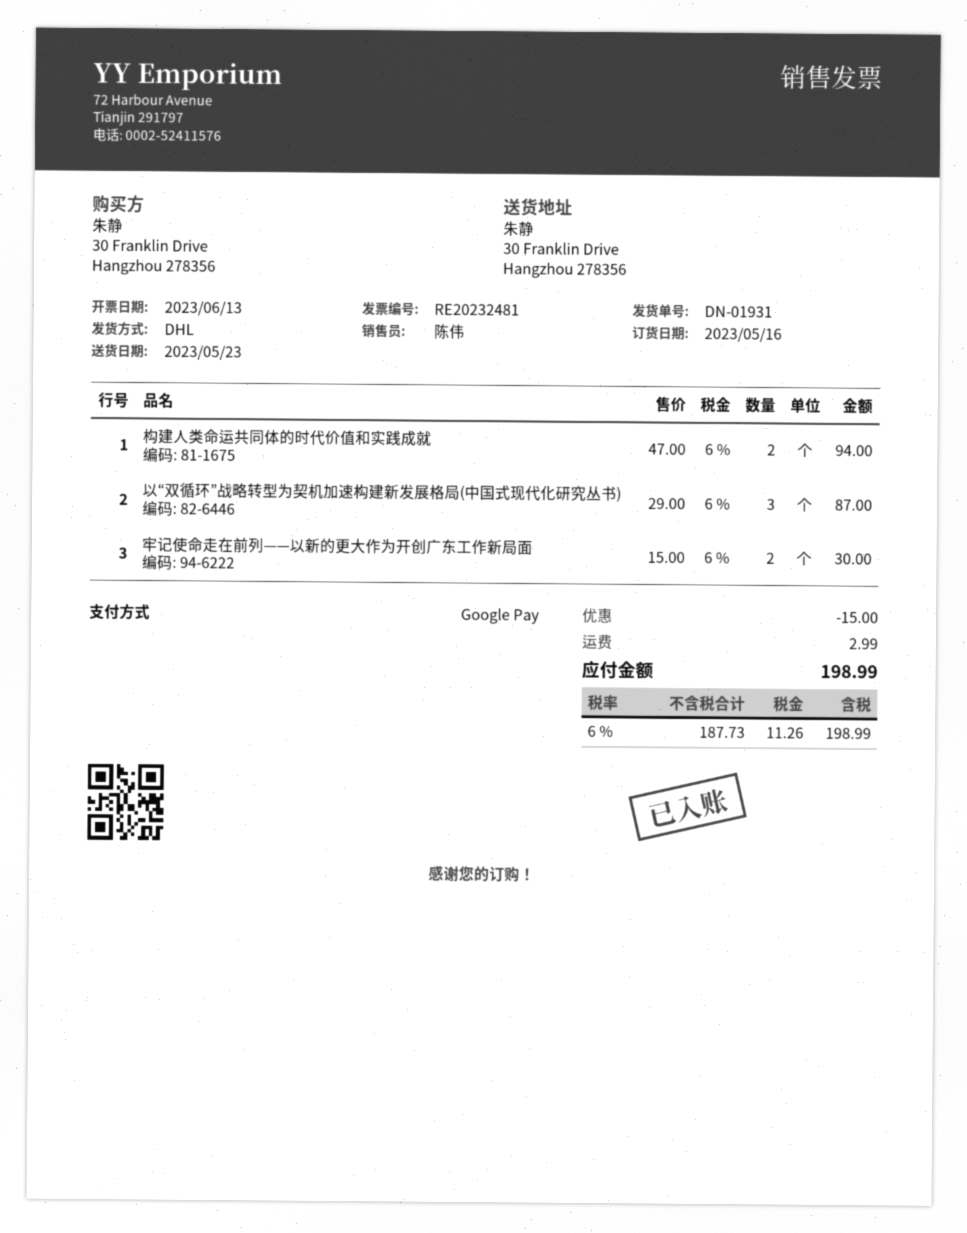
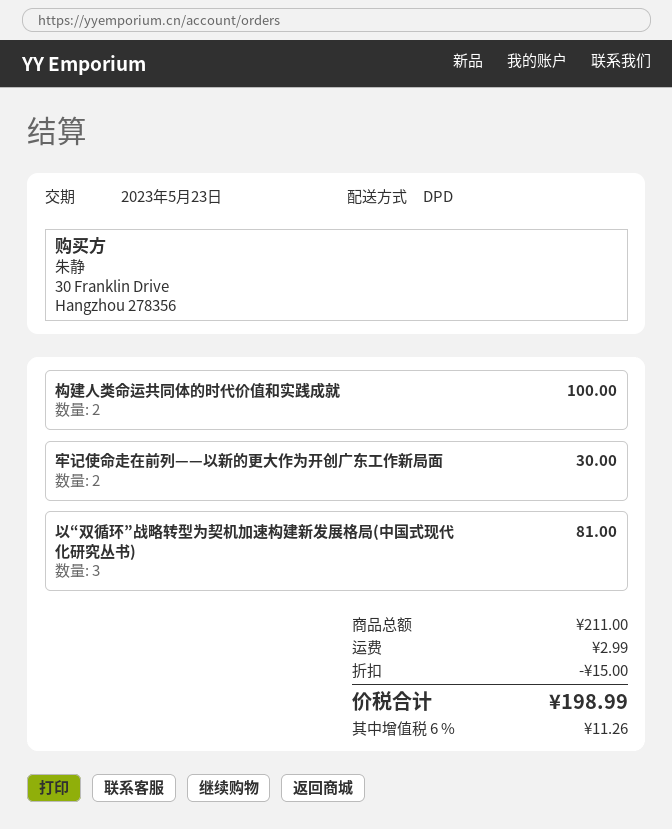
shipping method: DHL -> DPD
构建人类命运共同体的时代价值和实践成就: 2 for 94.00 -> 2 for 100.00
以“双循环”战略转型为契机加速构建新发展格局(中国式现代化研究丛书): 3 for 87.00 -> 3 for 81.00

